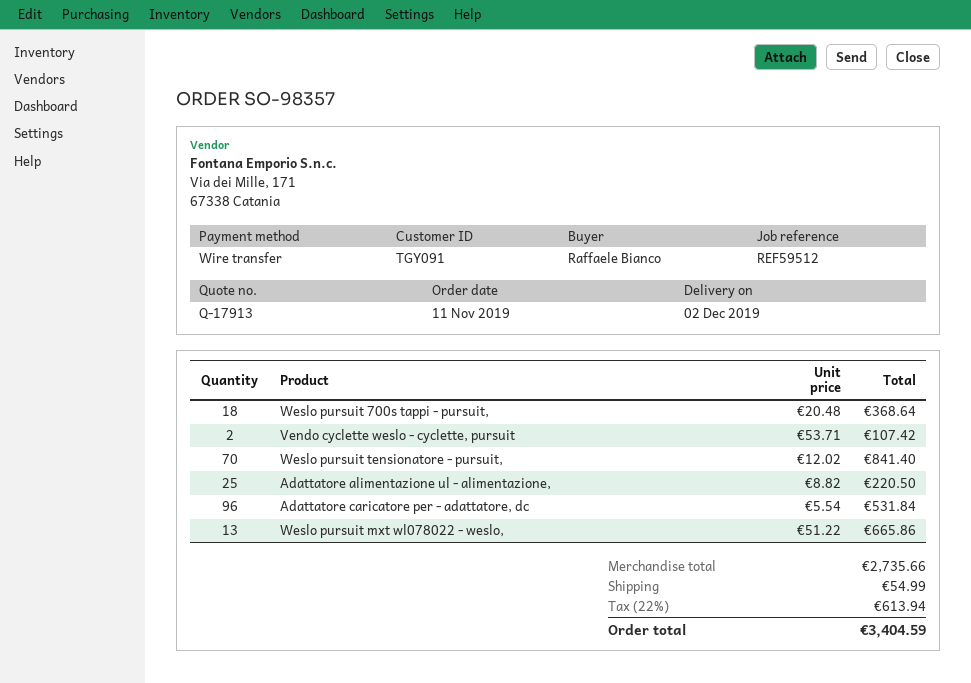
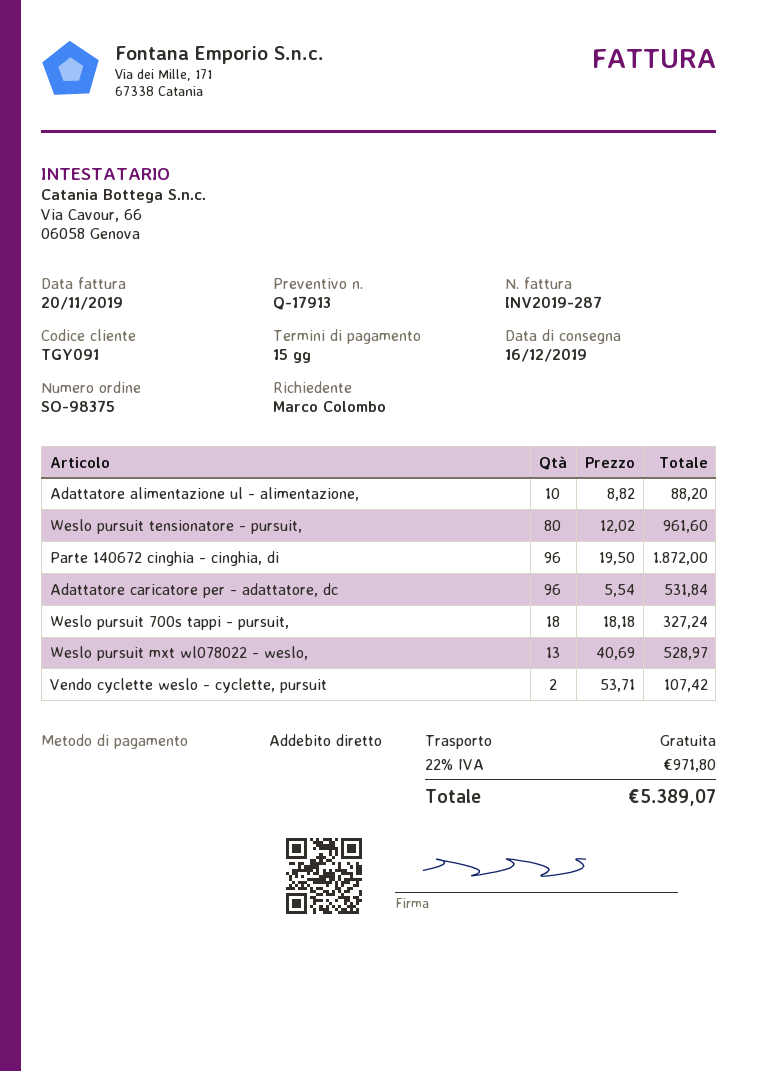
order number: SO-98357 -> SO-98375
delivery date: 2019-12-02 -> 2019-12-16
ordered by: Raffaele Bianco -> Marco Colombo
payment method: bank transfer -> direct debit
Weslo pursuit 700s tappi - pursuit,: 18 x 20.48 = 368.64 -> 18 x 18.18 = 327.24
Weslo pursuit tensionatore - pursuit,: 70 x 12.02 = 841.40 -> 80 x 12.02 = 961.60
Adattatore alimentazione ul - alimentazione,: 25 x 8.82 = 220.50 -> 10 x 8.82 = 88.20
Weslo pursuit mxt wl078022 - weslo,: 13 x 51.22 = 665.86 -> 13 x 40.69 = 528.97
Parte 140672 cinghia - cinghia, di: none -> 96 x 19.50 = 1872.00
shipping: 54.99 -> 0.00
tax: 22% = 613.94 -> 22% = 971.80
total: 3404.59 -> 5389.07

